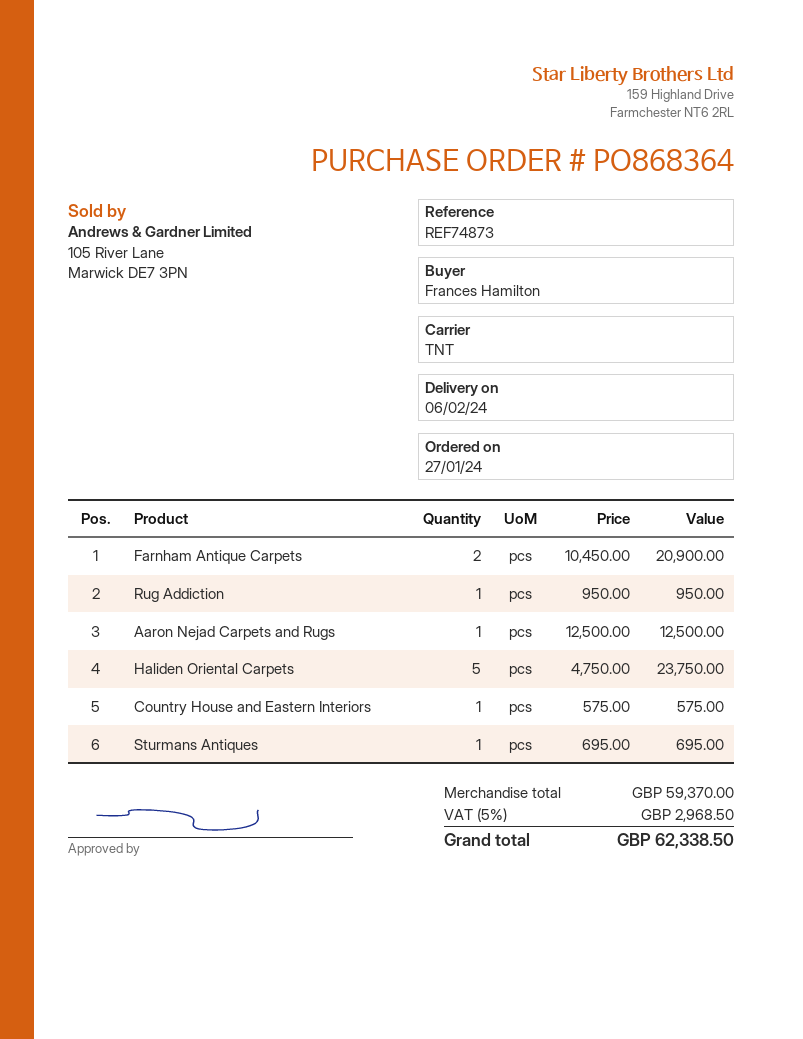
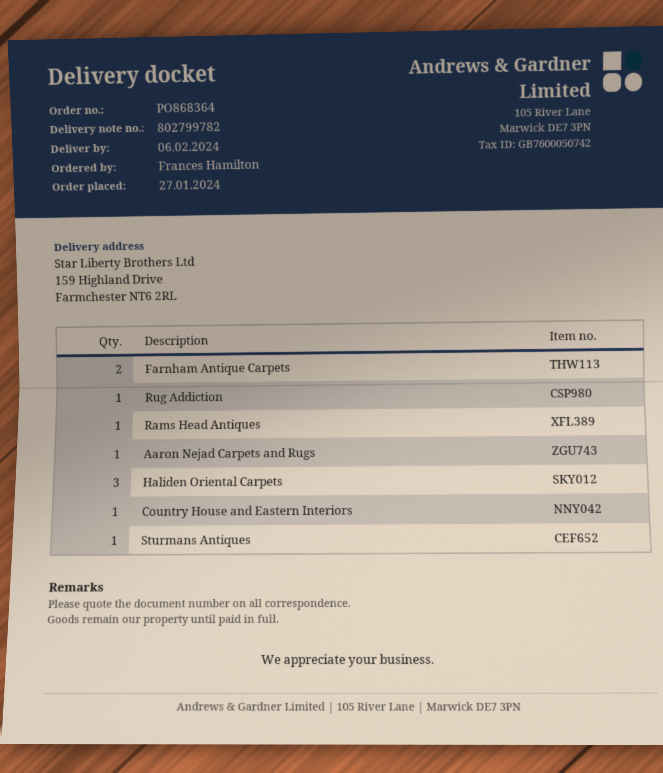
Haliden Oriental Carpets: 5 -> 3
Rams Head Antiques: none -> 1

